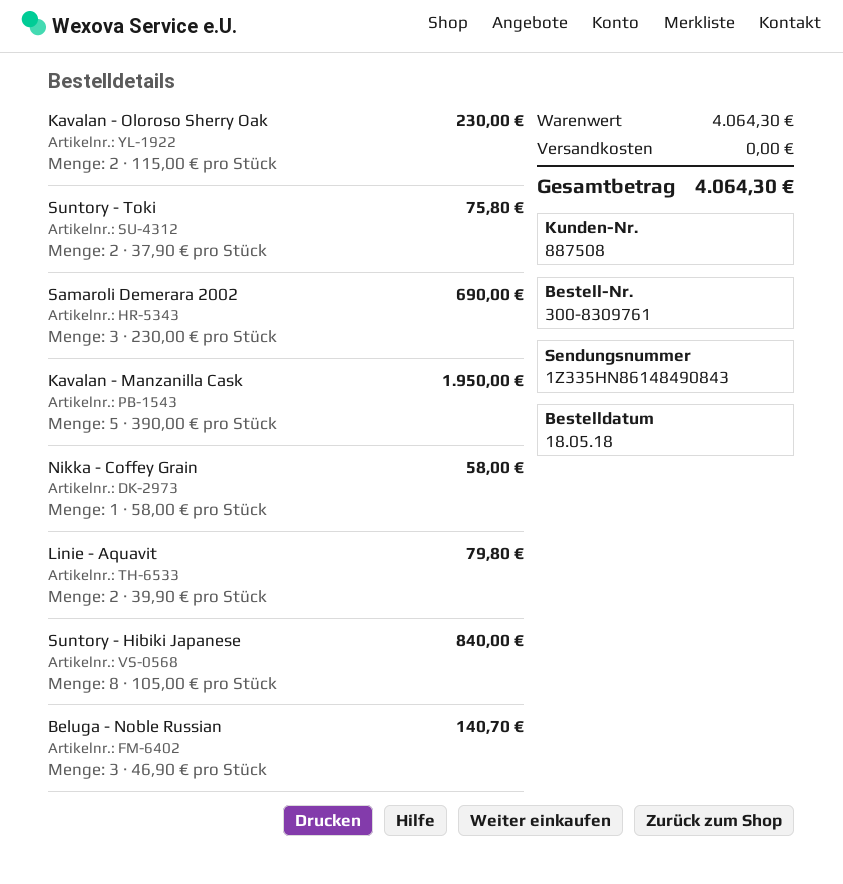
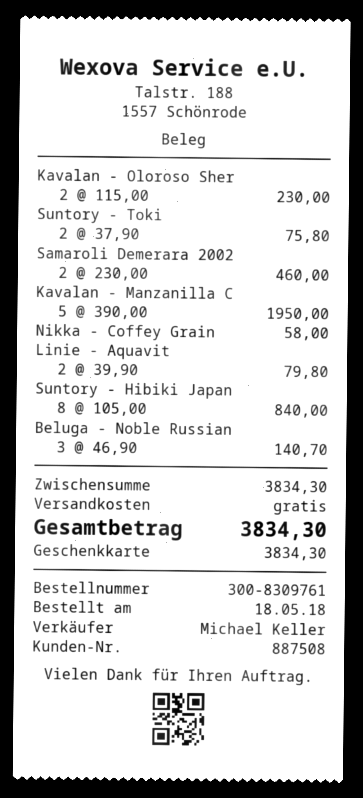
Samaroli Demerara 2002: 3 x 230.00 = 690.00 -> 2 x 230.00 = 460.00
subtotal: 4064.30 -> 3834.30
total: 4064.30 -> 3834.30

